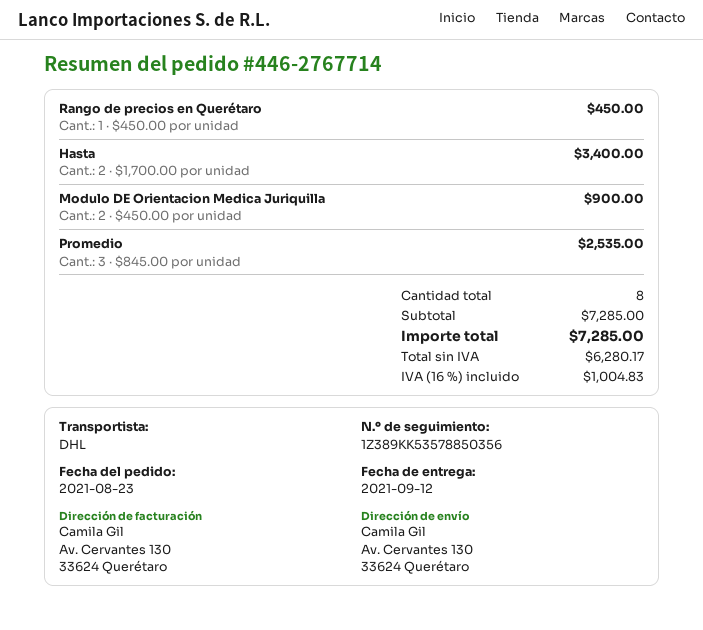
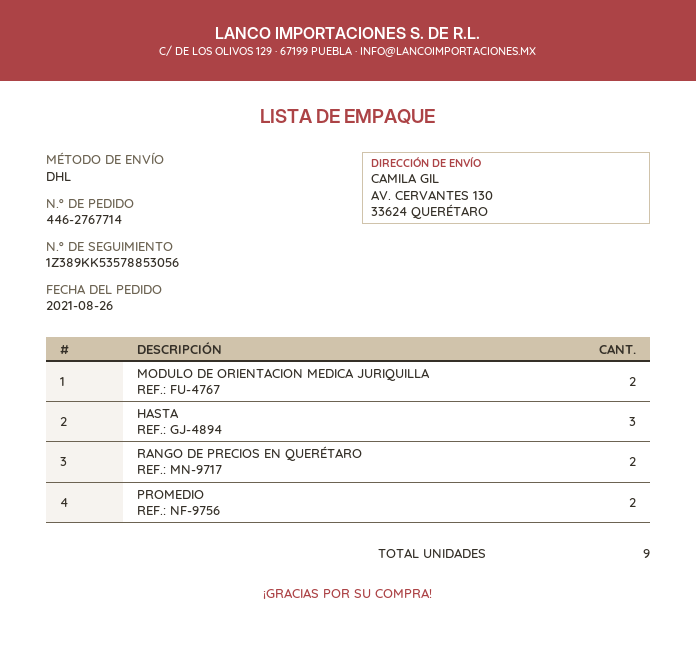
order date: 2021-08-23 -> 2021-08-26
tracking number: 1Z389KK53578850356 -> 1Z389KK53578853056
Rango de precios en Querétaro: 1 -> 2
Hasta: 2 -> 3
Promedio: 3 -> 2
total quantity: 8 -> 9

